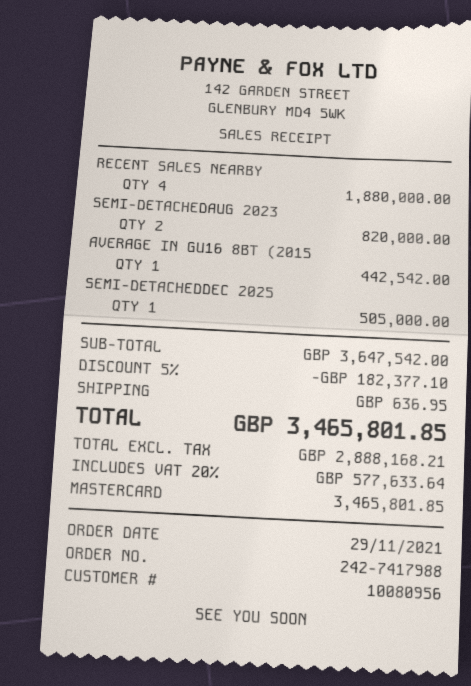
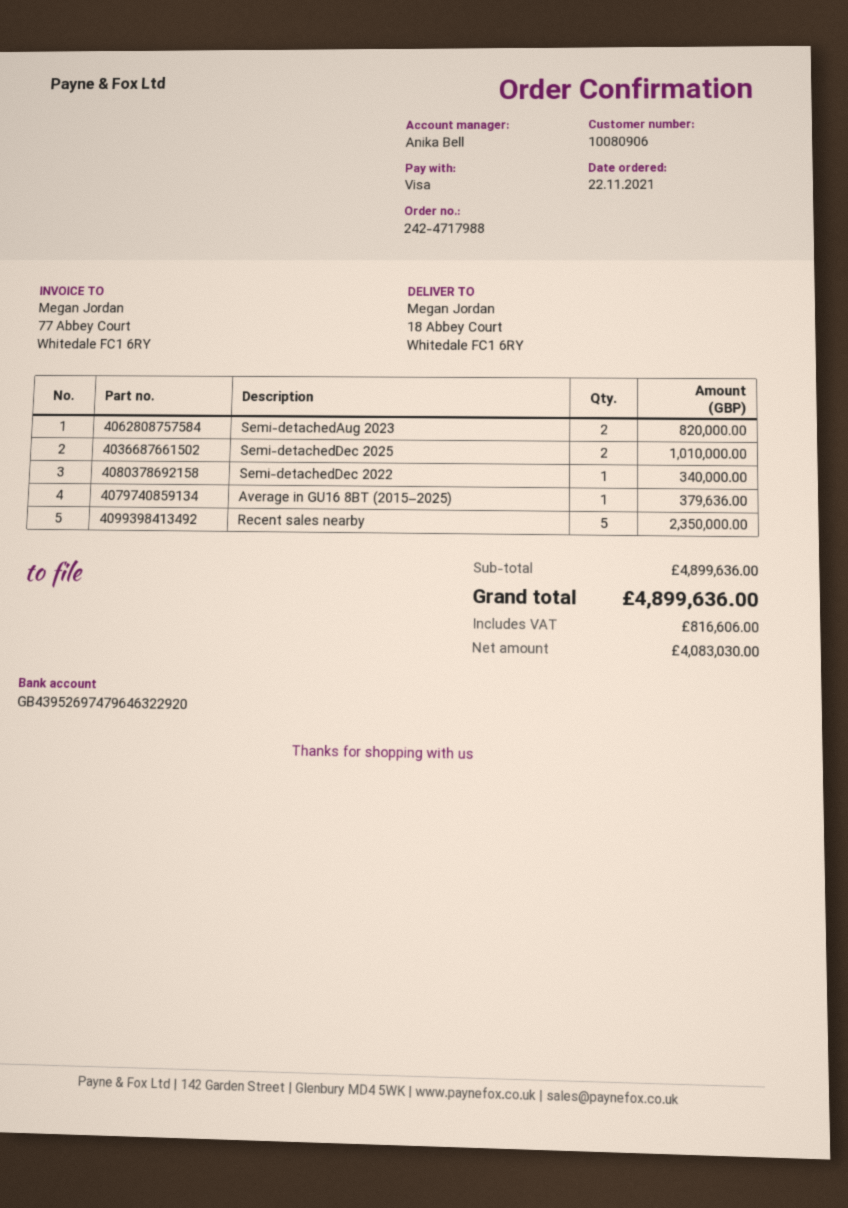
order number: 242-7417988 -> 242-4717988
order date: 2021-11-29 -> 2021-11-22
customer number: 10080956 -> 10080906
payment method: Mastercard -> Visa
RECENT SALES NEARBY: 4 for 1880000.00 -> 5 for 2350000.00
AVERAGE IN GU16 8BT (2015: 1 for 442542.00 -> 1 for 379636.00
SEMI-DETACHEDDEC 2025: 1 for 505000.00 -> 2 for 1010000.00
Semi-detachedDec 2022: none -> 1 for 340000.00
subtotal: 3647542.00 -> 4899636.00
discount: 5% = 182377.10 -> none
shipping: 636.95 -> none
net: 2888168.21 -> 4083030.00
tax: 577633.64 -> 816606.00
total: 3465801.85 -> 4899636.00

